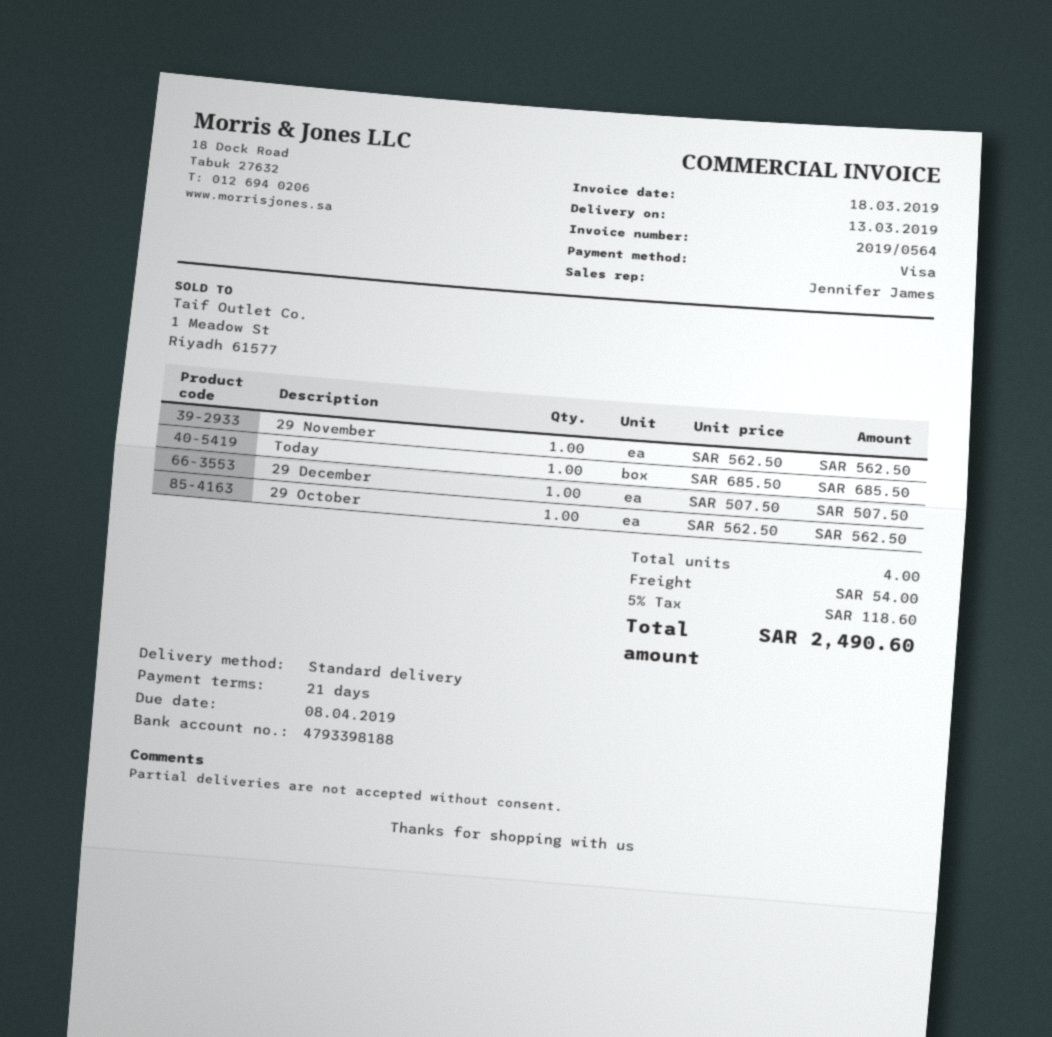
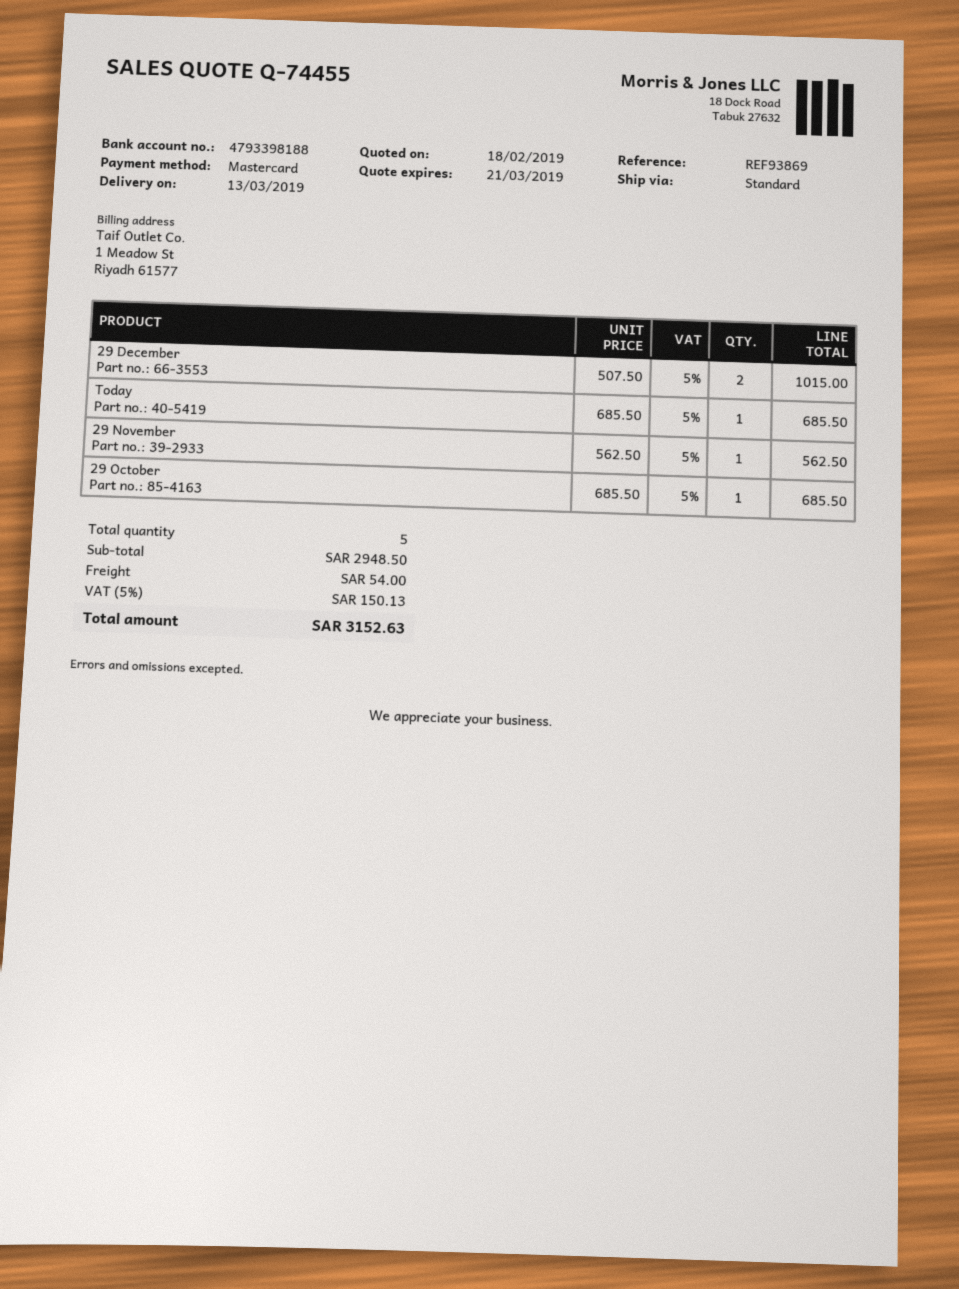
payment method: Visa -> Mastercard
29 December: 1 x 507.50 = 507.50 -> 2 x 507.50 = 1015.00
29 October: 1 x 562.50 = 562.50 -> 1 x 685.50 = 685.50
total quantity: 4 -> 5
tax: 5% = 118.60 -> 5% = 150.13
total: 2490.60 -> 3152.63

